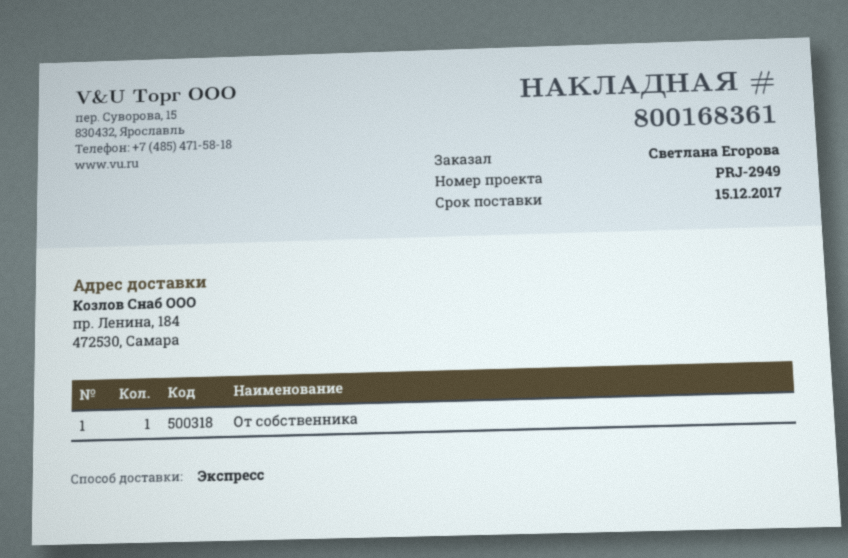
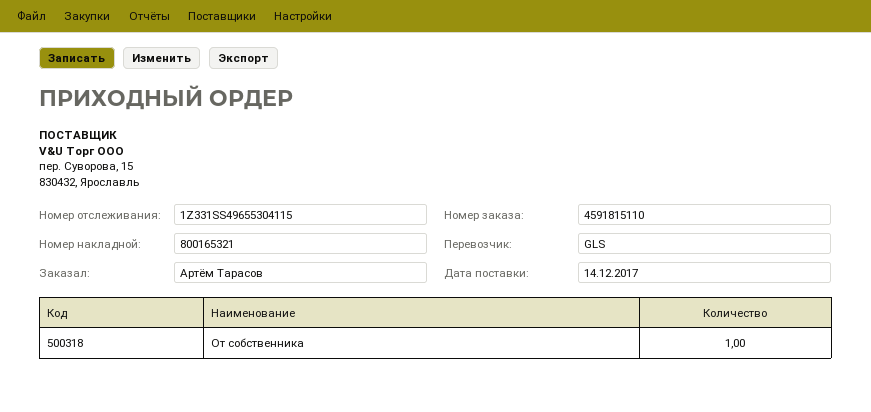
delivery note number: 800168361 -> 800165321
delivery date: 2017-12-15 -> 2017-12-14
ordered by: Светлана Егорова -> Артём Тарасов
shipping method: express -> GLS

